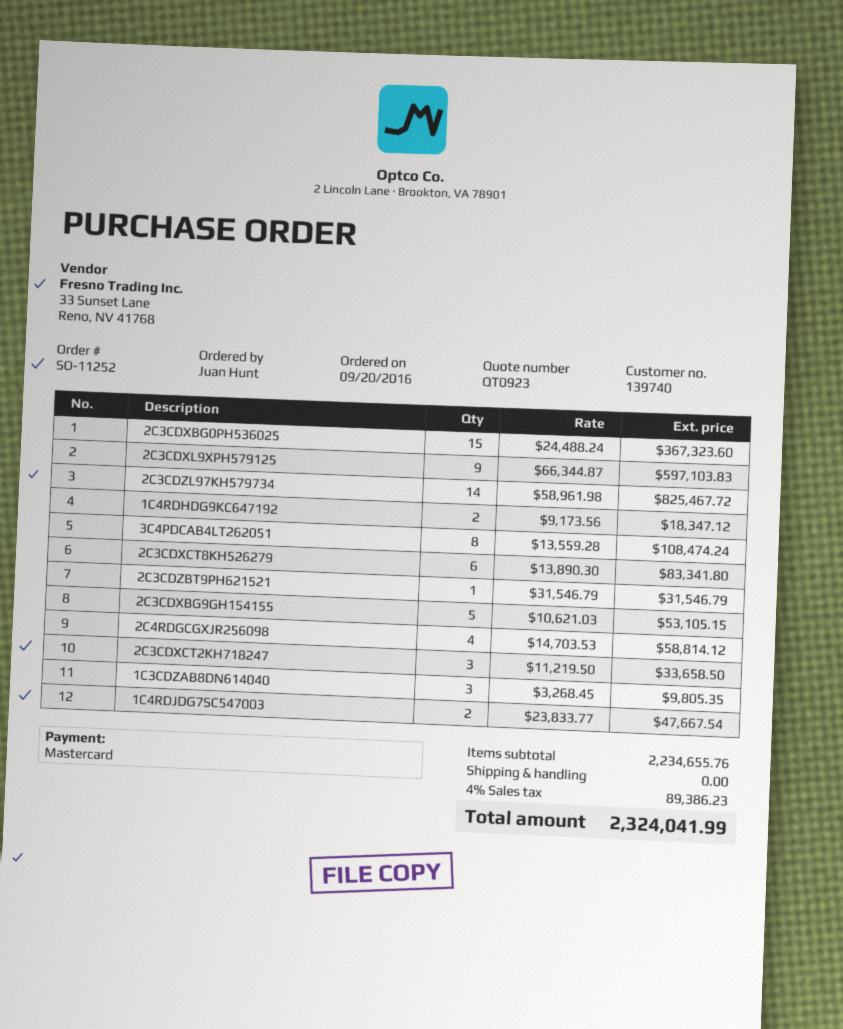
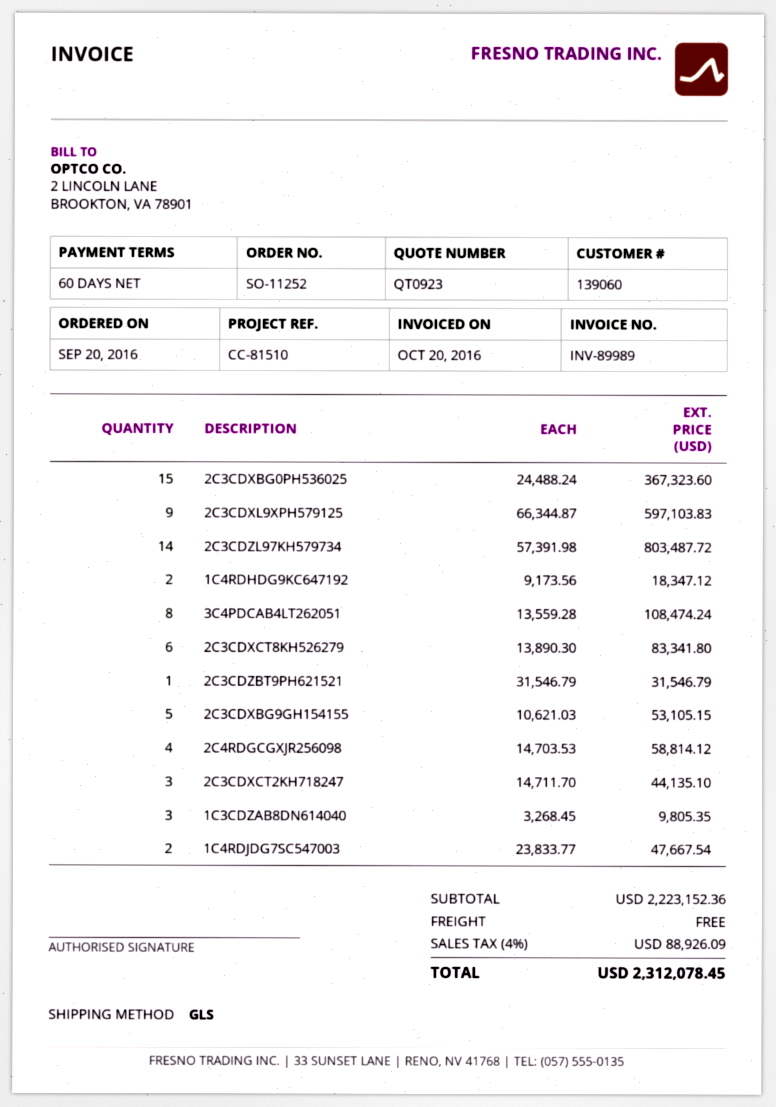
customer number: 139740 -> 139060
2C3CDZL97KH579734: 14 x 58961.98 = 825467.72 -> 14 x 57391.98 = 803487.72
2C3CDXCT2KH718247: 3 x 11219.50 = 33658.50 -> 3 x 14711.70 = 44135.10
subtotal: 2234655.76 -> 2223152.36
tax: 4% = 89386.23 -> 4% = 88926.09
total: 2324041.99 -> 2312078.45

